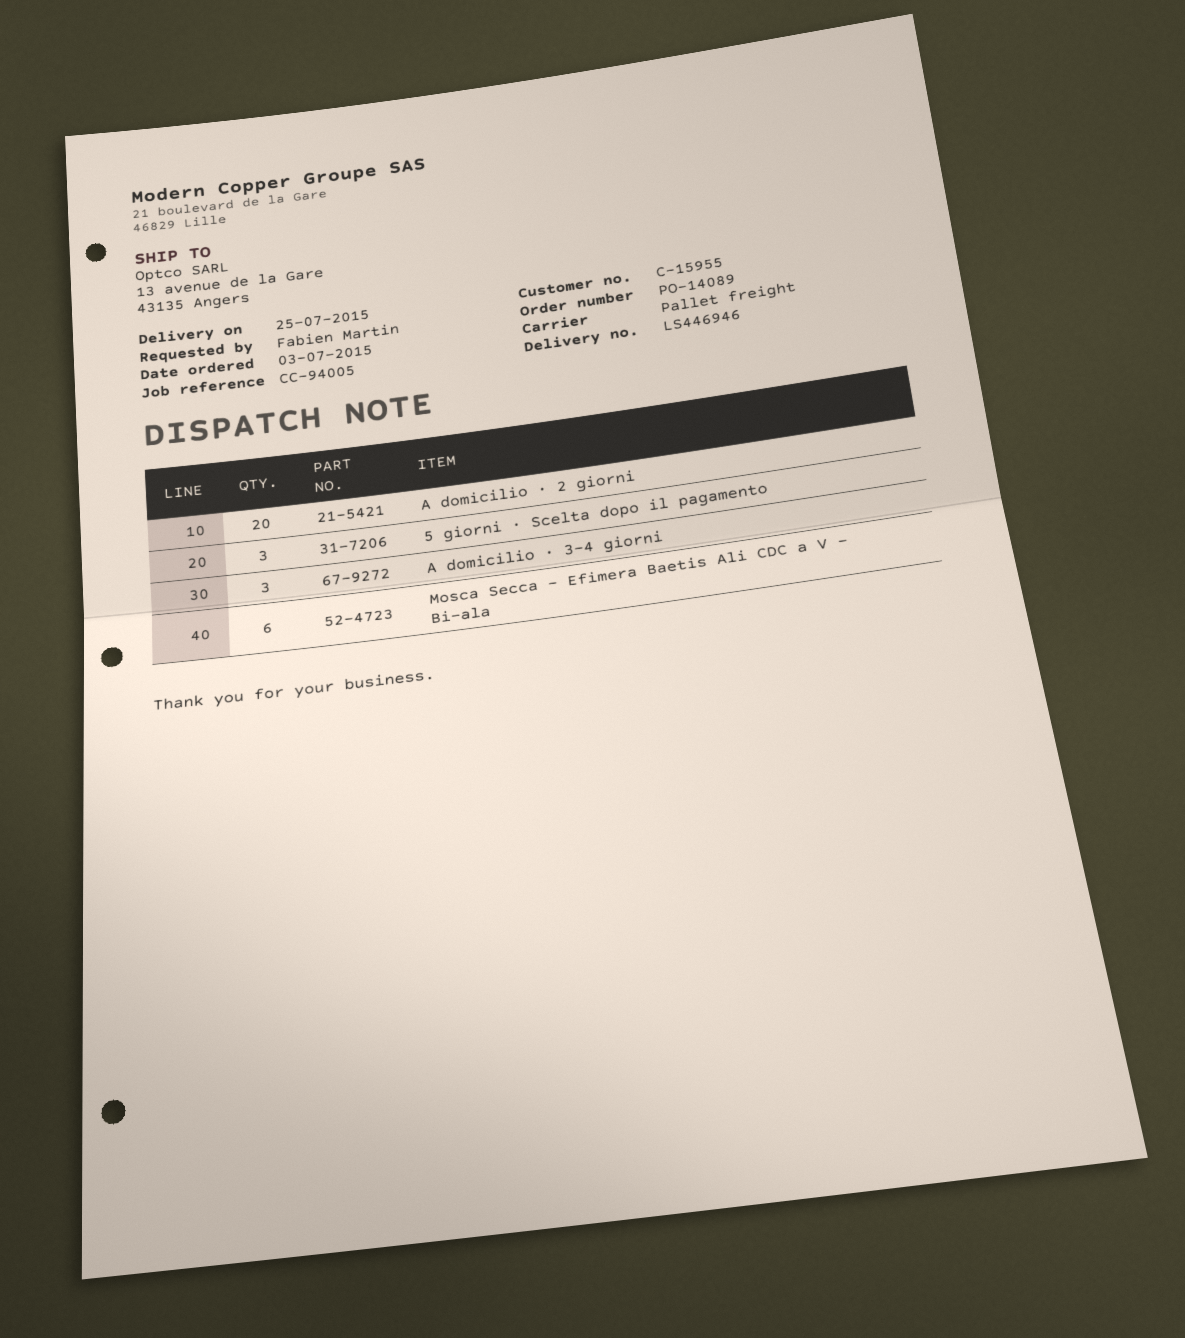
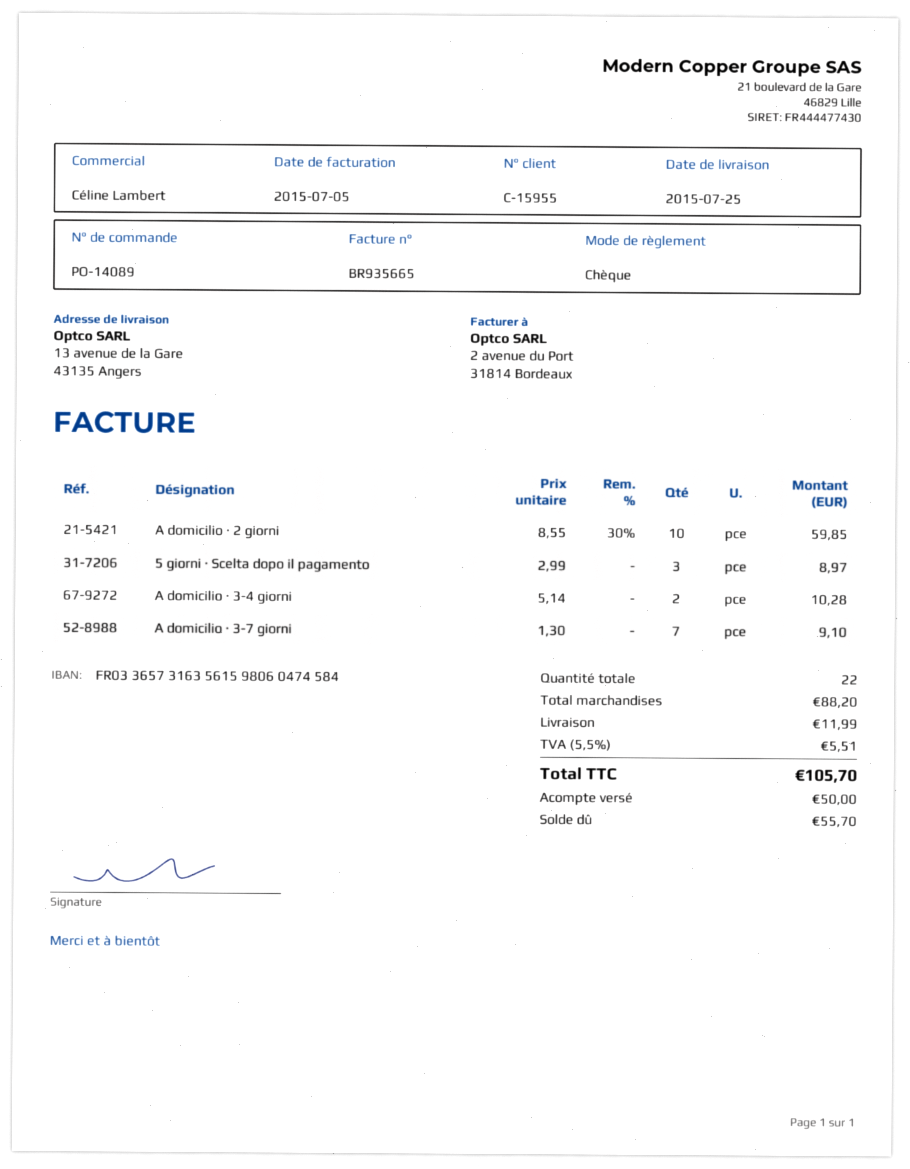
A domicilio · 2 giorni: 20 -> 10
A domicilio · 3-4 giorni: 3 -> 2
Mosca Secca - Efimera Baetis Ali CDC a V - Bi-ala: 6 -> none
A domicilio · 3-7 giorni: none -> 7

